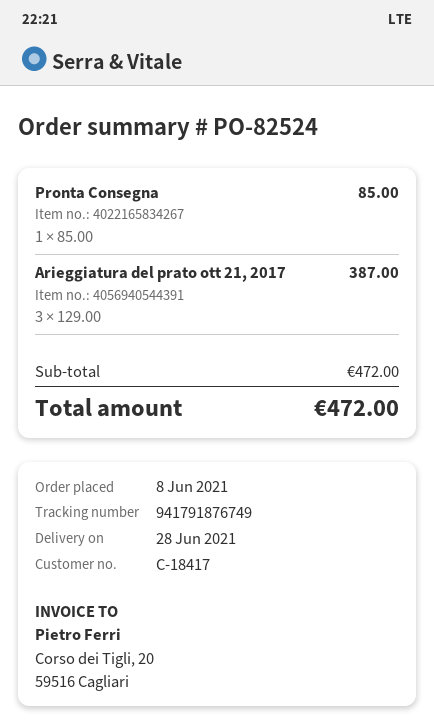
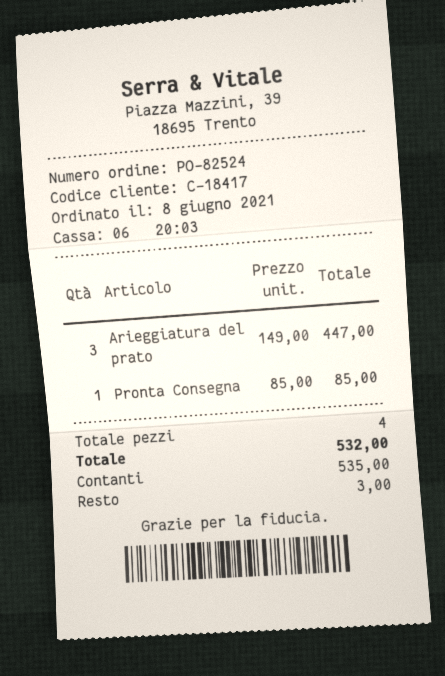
Arieggiatura del prato ott 21, 2017: 3 x 129.00 = 387.00 -> 3 x 149.00 = 447.00
total: 472.00 -> 532.00

